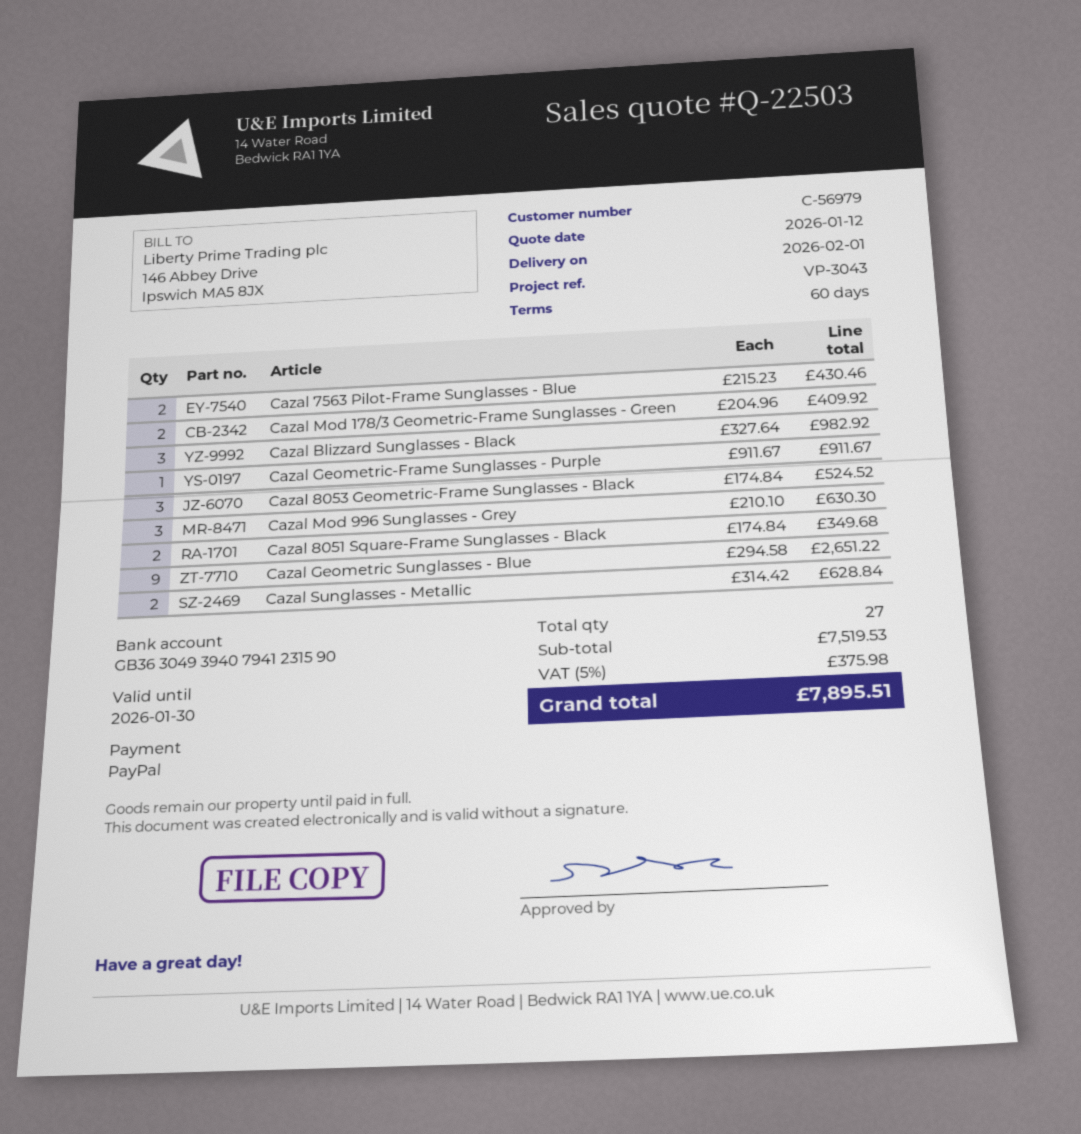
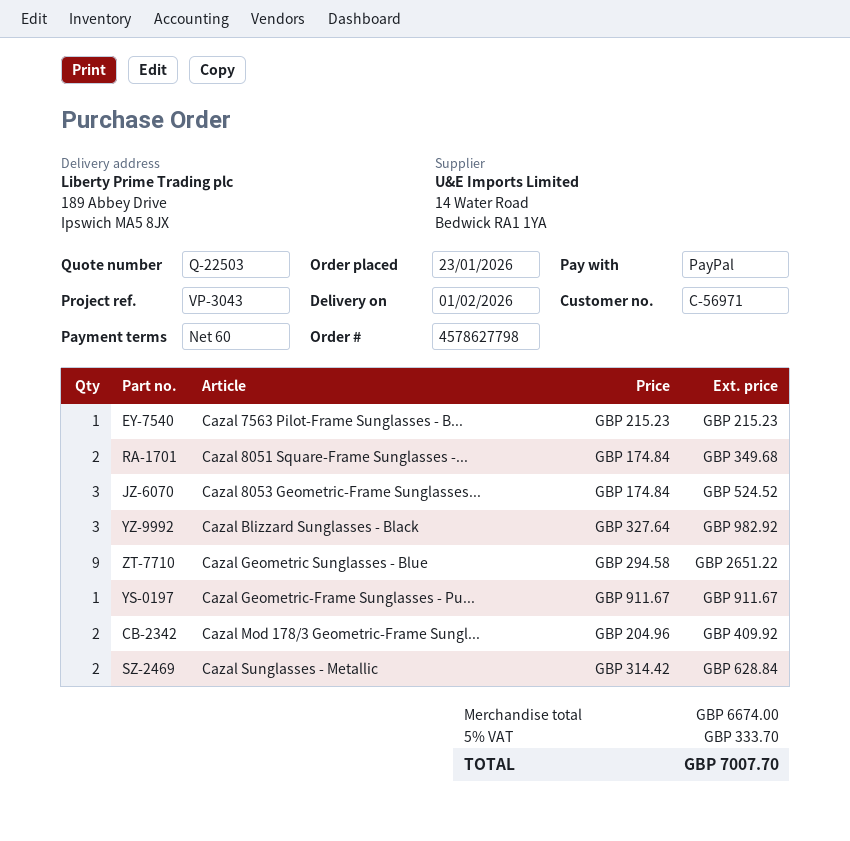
customer number: C-56979 -> C-56971
Cazal 7563 Pilot-Frame Sunglasses - Blue: 2 x 215.23 = 430.46 -> 1 x 215.23 = 215.23
Cazal Mod 996 Sunglasses - Grey: 3 x 210.10 = 630.30 -> none
subtotal: 7519.53 -> 6674.00
tax: 5% = 375.98 -> 5% = 333.70
total: 7895.51 -> 7007.70

